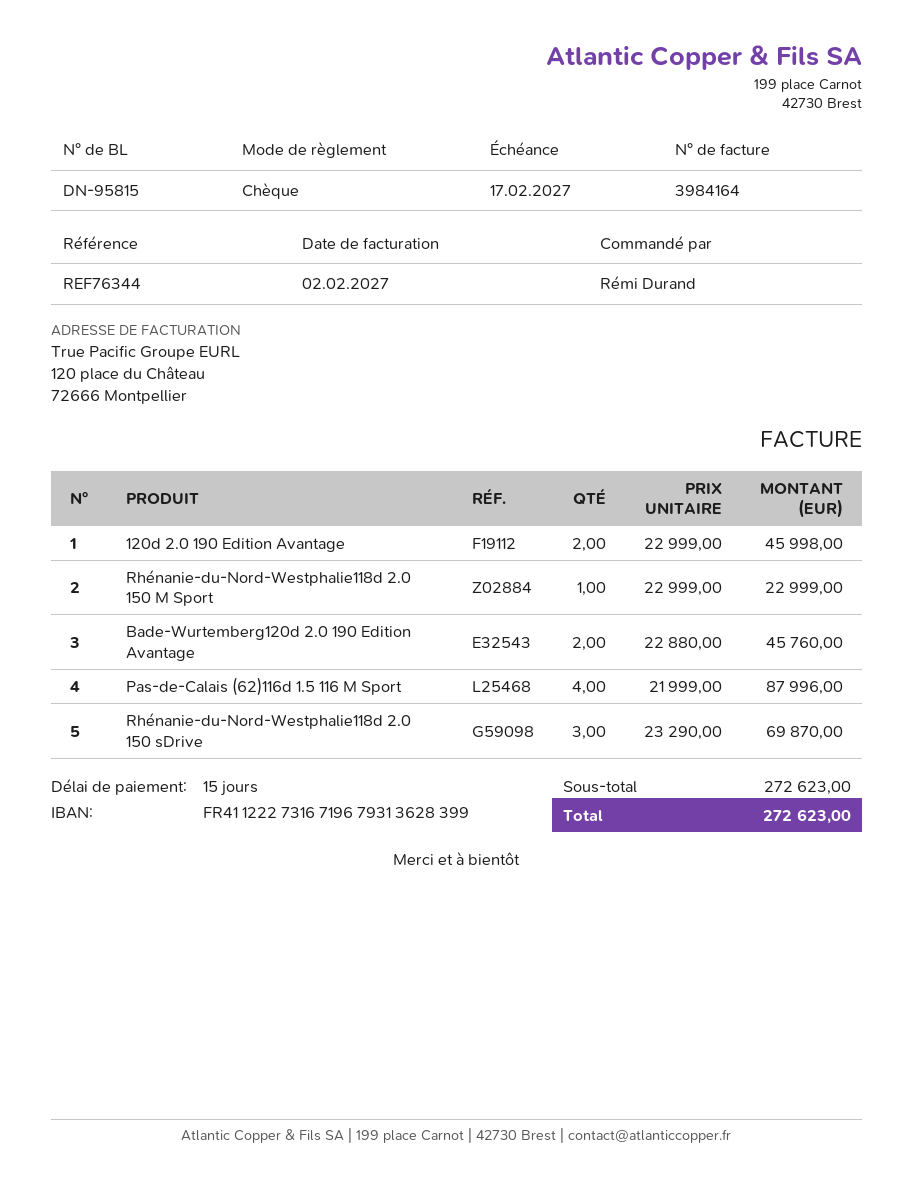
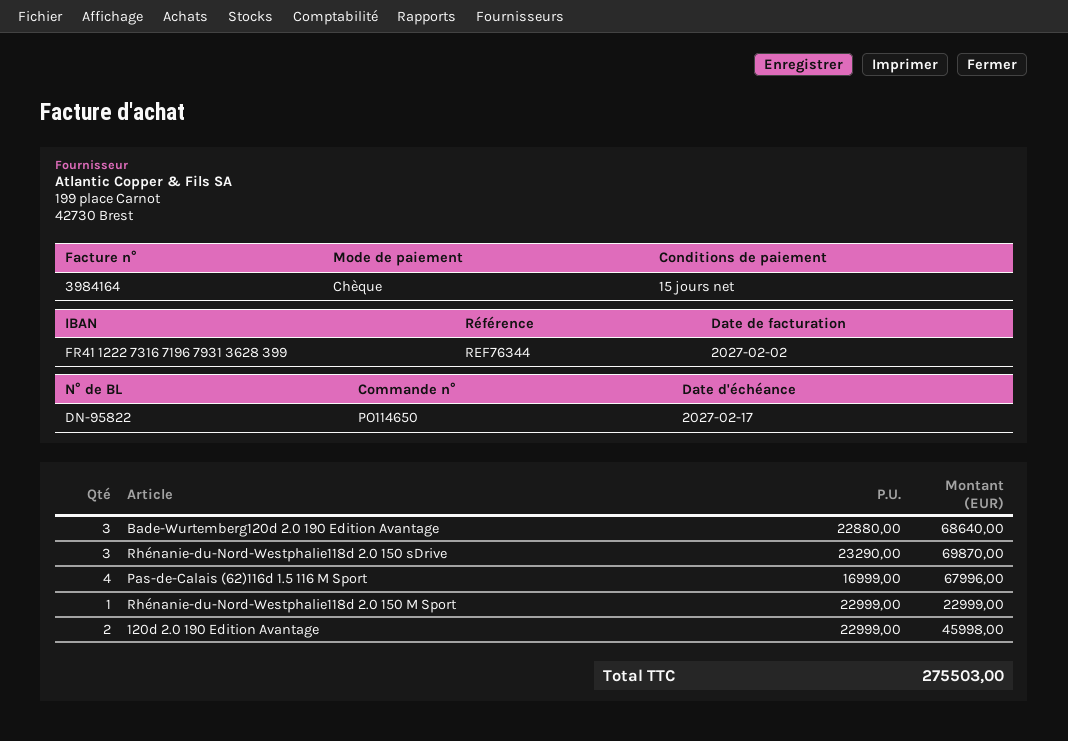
delivery note number: DN-95815 -> DN-95822
Bade-Wurtemberg120d 2.0 190 Edition Avantage: 2 x 22880.00 = 45760.00 -> 3 x 22880.00 = 68640.00
Pas-de-Calais (62)116d 1.5 116 M Sport: 4 x 21999.00 = 87996.00 -> 4 x 16999.00 = 67996.00
total: 272623.00 -> 275503.00

